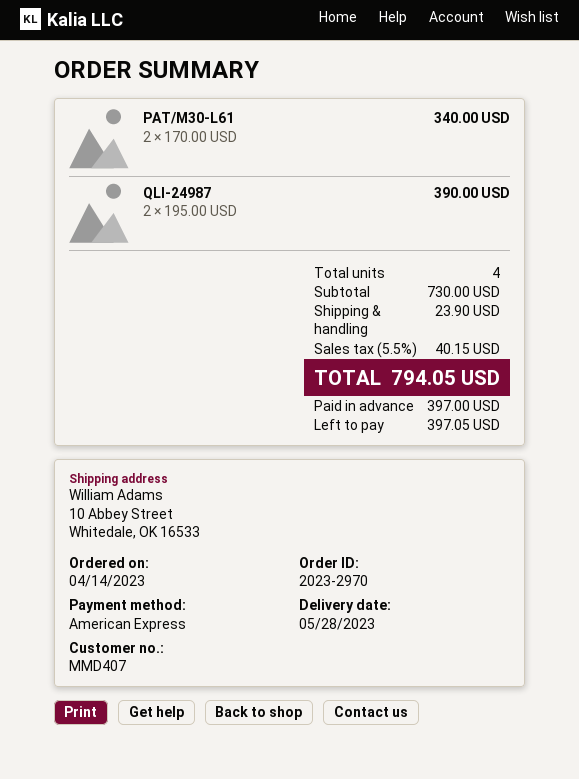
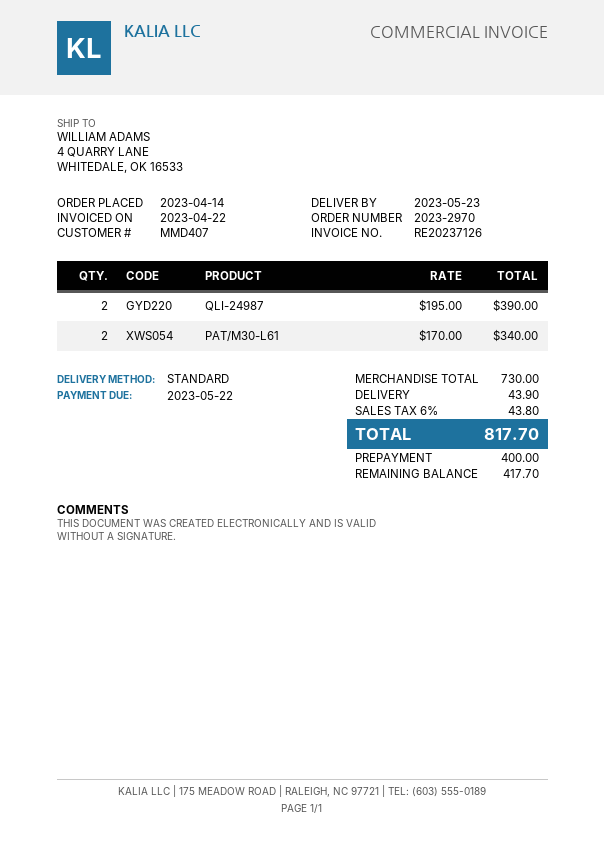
delivery date: 2023-05-28 -> 2023-05-23
ship to: 10 Abbey Street, Whitedale, OK 16533 -> 4 QUARRY LANE, WHITEDALE, OK 16533
shipping: 23.90 -> 43.90
tax: 5.5% = 40.15 -> 6% = 43.80
total: 794.05 -> 817.70
deposit: 397.00 -> 400.00
balance: 397.05 -> 417.70

